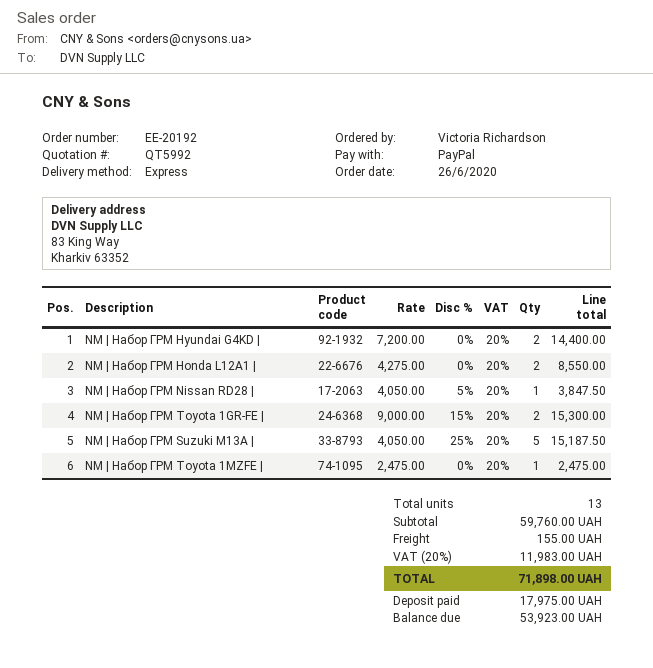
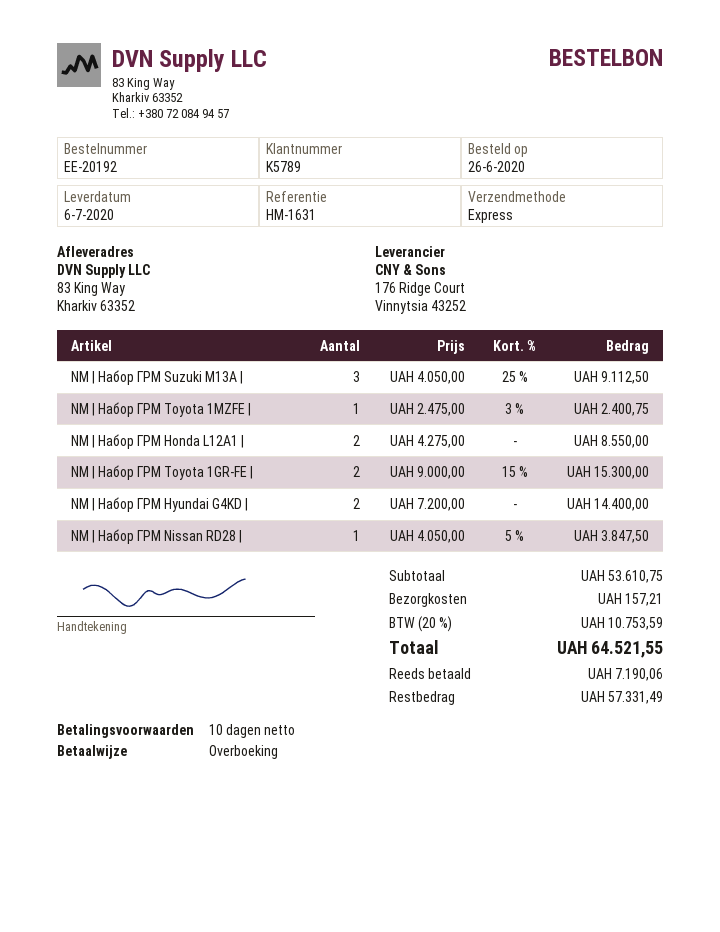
payment method: PayPal -> bank transfer
NM | Набор ГРМ Suzuki M13A |: 5 x 4050.00 - 25% = 15187.50 -> 3 x 4050.00 - 25% = 9112.50
NM | Набор ГРМ Toyota 1MZFE |: 1 x 2475.00 = 2475.00 -> 1 x 2475.00 - 3% = 2400.75
subtotal: 59760.00 -> 53610.75
shipping: 155.00 -> 157.21
tax: 20% = 11983.00 -> 20% = 10753.59
total: 71898.00 -> 64521.55
deposit: 17975.00 -> 7190.06
balance: 53923.00 -> 57331.49

